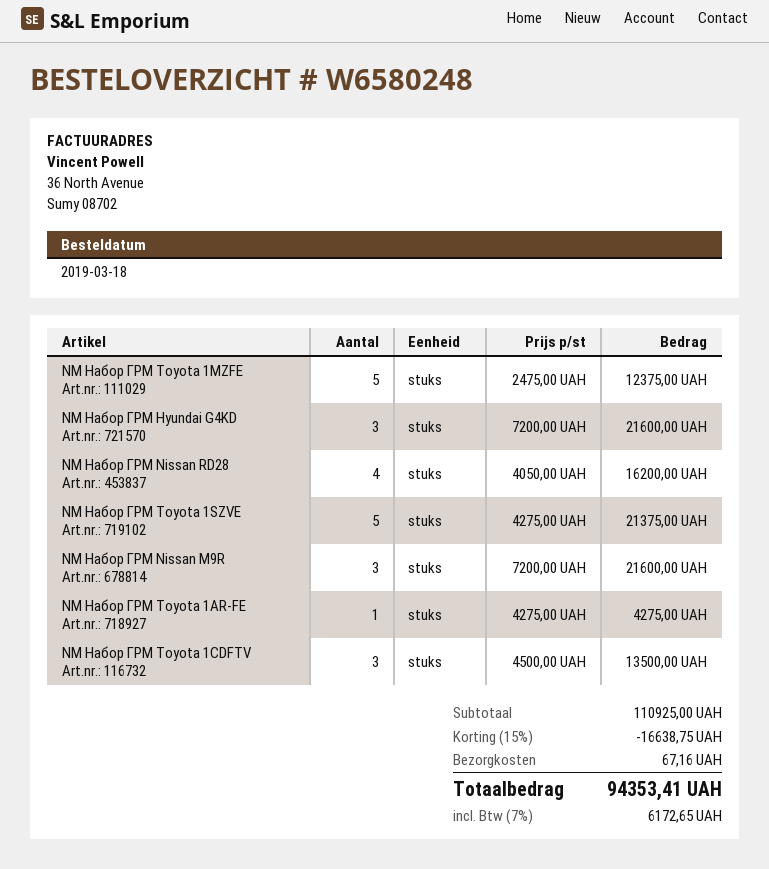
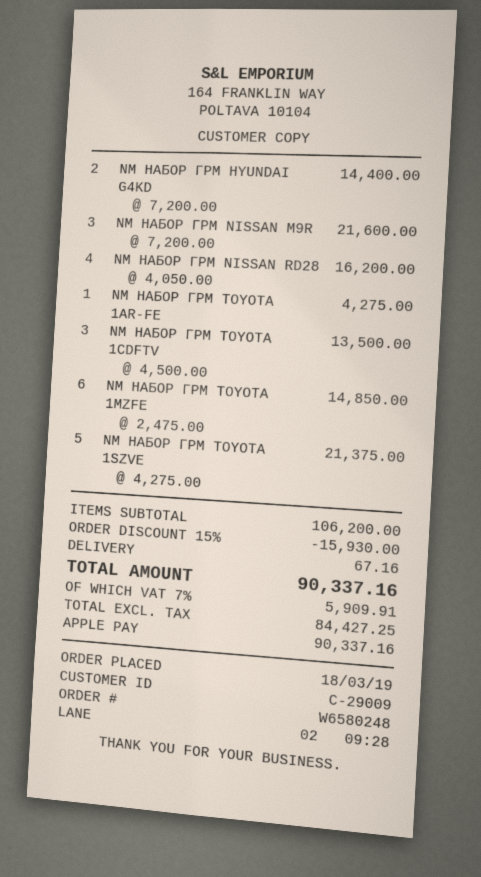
NM Набор ГРМ Toyota 1MZFE: 5 x 2475.00 = 12375.00 -> 6 x 2475.00 = 14850.00
NM Набор ГРМ Hyundai G4KD: 3 x 7200.00 = 21600.00 -> 2 x 7200.00 = 14400.00
subtotal: 110925.00 -> 106200.00
discount: 15% = 16638.75 -> 15% = 15930.00
tax: 7% = 6172.65 -> 7% = 5909.91
total: 94353.41 -> 90337.16

